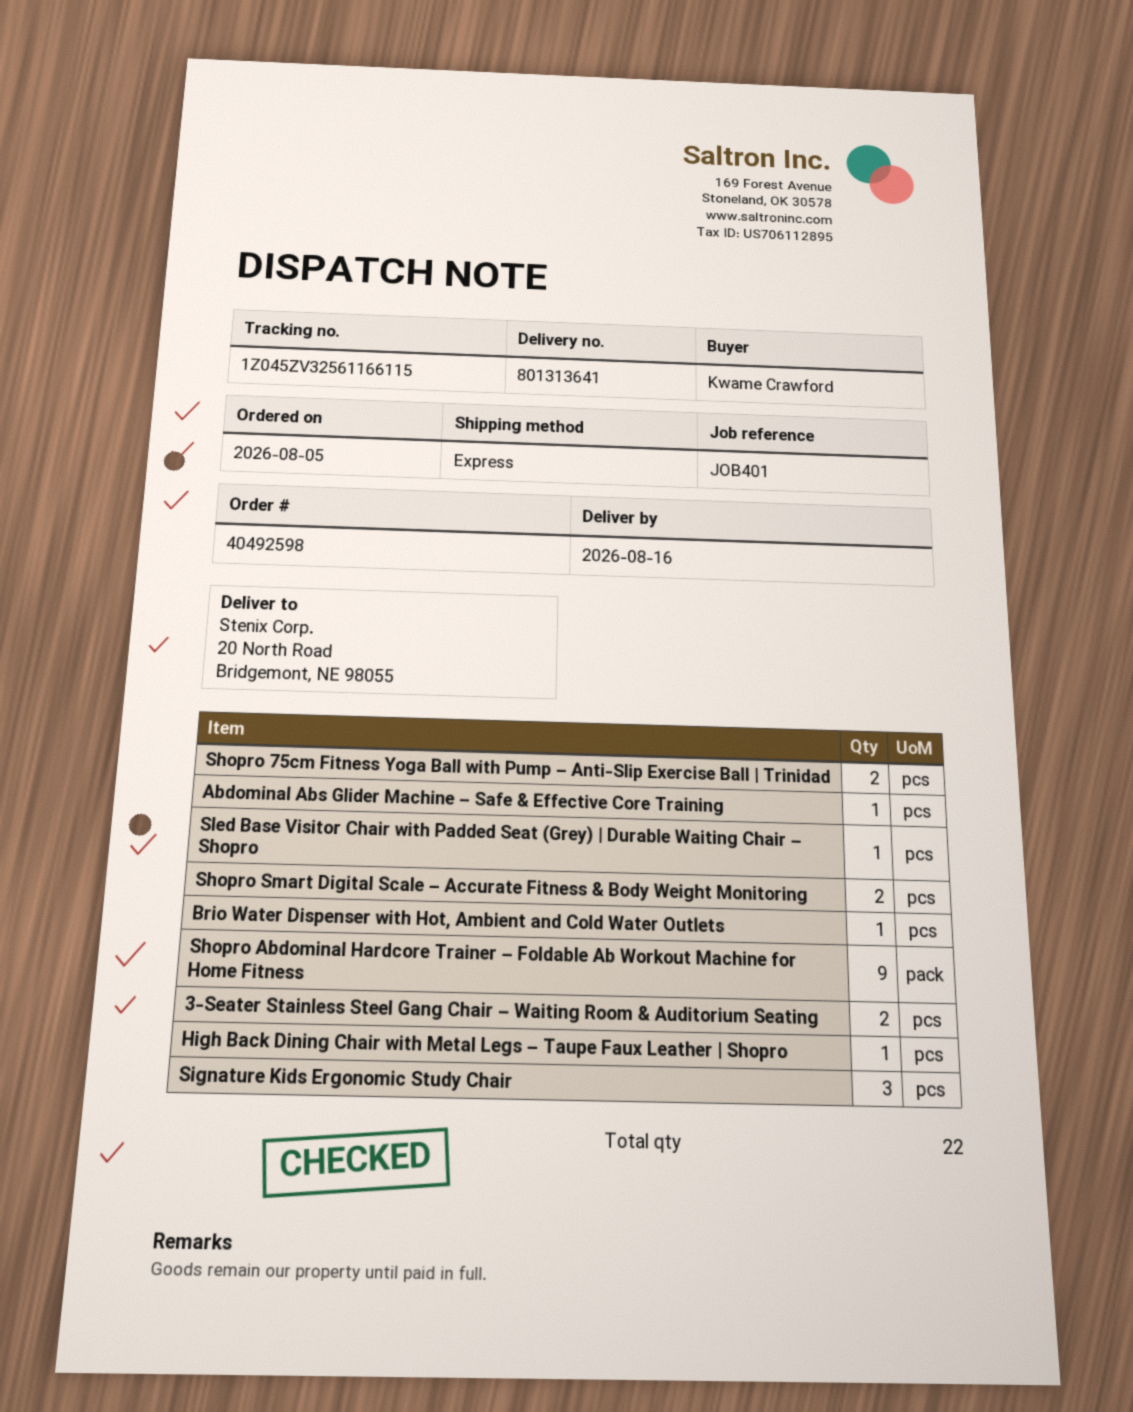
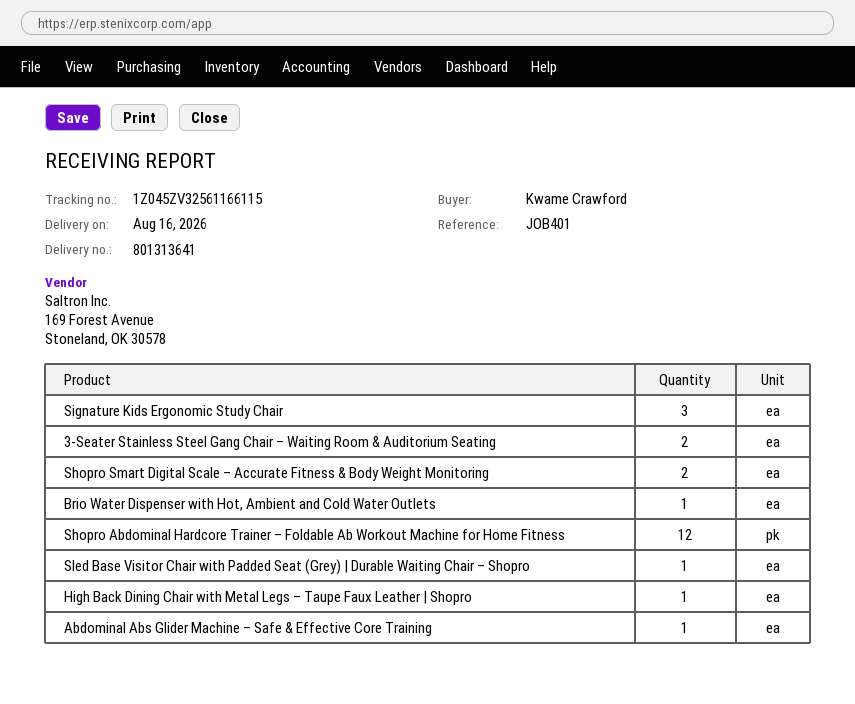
Shopro 75cm Fitness Yoga Ball with Pump – Anti-Slip Exercise Ball | Trinidad: 2 -> none
Shopro Abdominal Hardcore Trainer – Foldable Ab Workout Machine for Home Fitness: 9 -> 12

